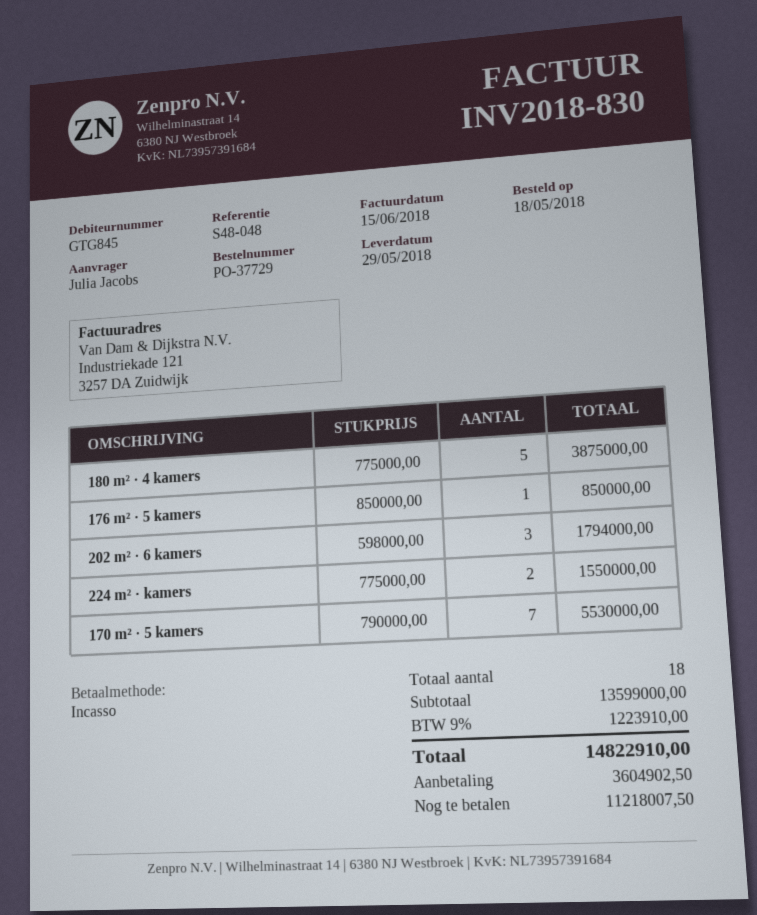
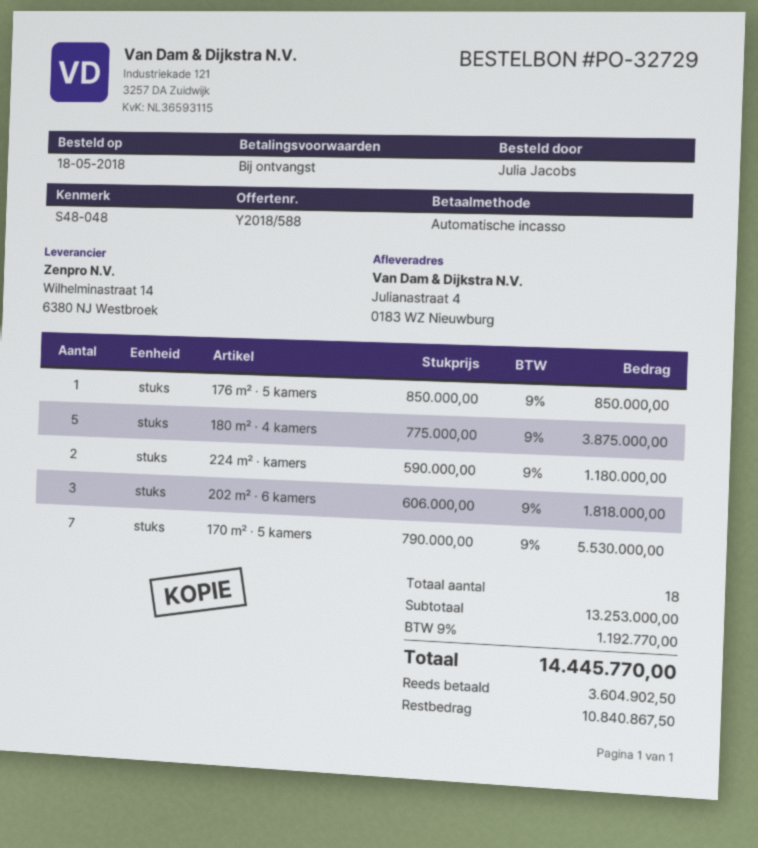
order number: PO-37729 -> PO-32729
202 m² · 6 kamers: 3 x 598000.00 = 1794000.00 -> 3 x 606000.00 = 1818000.00
224 m² · kamers: 2 x 775000.00 = 1550000.00 -> 2 x 590000.00 = 1180000.00
subtotal: 13599000.00 -> 13253000.00
tax: 9% = 1223910.00 -> 9% = 1192770.00
total: 14822910.00 -> 14445770.00
balance: 11218007.50 -> 10840867.50

